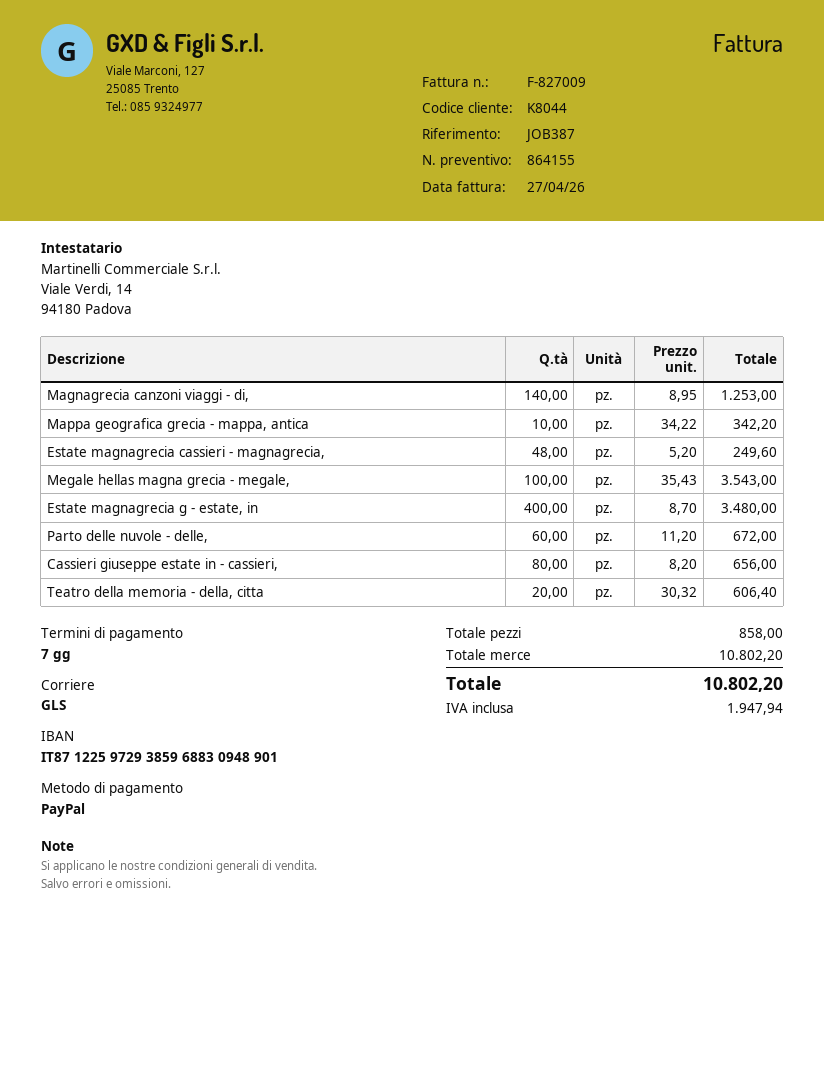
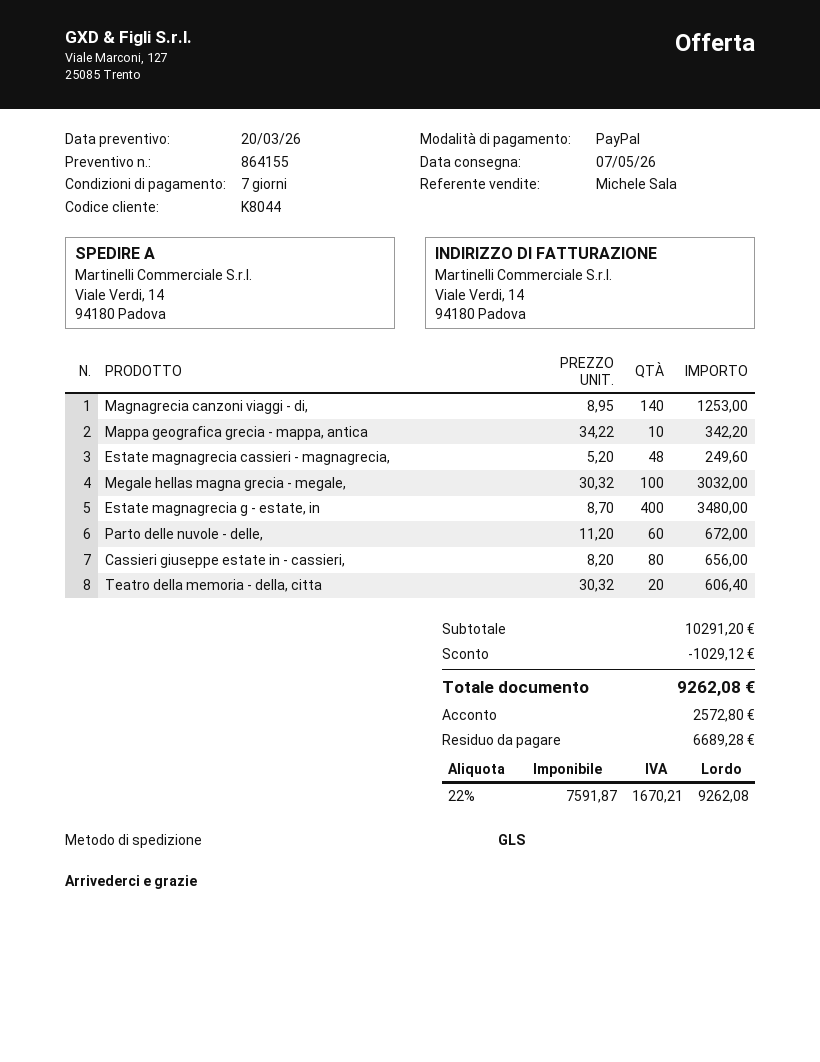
Megale hellas magna grecia - megale,: 100 x 35.43 = 3543.00 -> 100 x 30.32 = 3032.00
subtotal: 10802.20 -> 10291.20
discount: none -> 1029.12
tax: 1947.94 -> 1670.21
total: 10802.20 -> 9262.08

